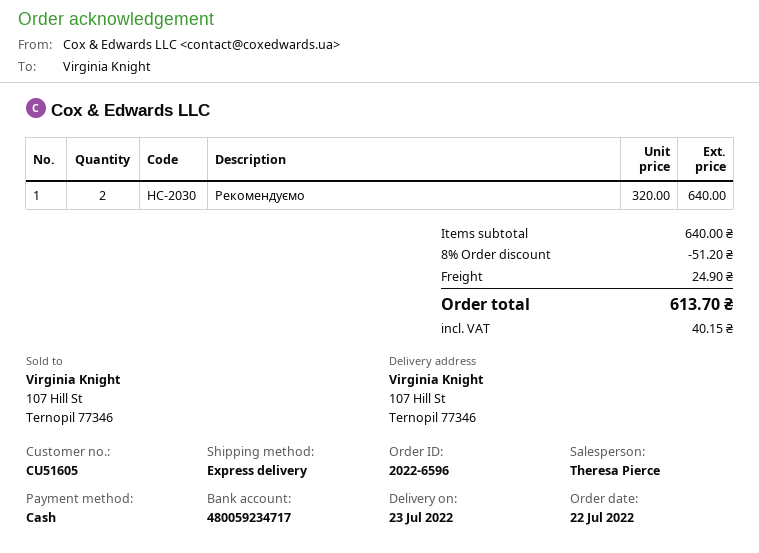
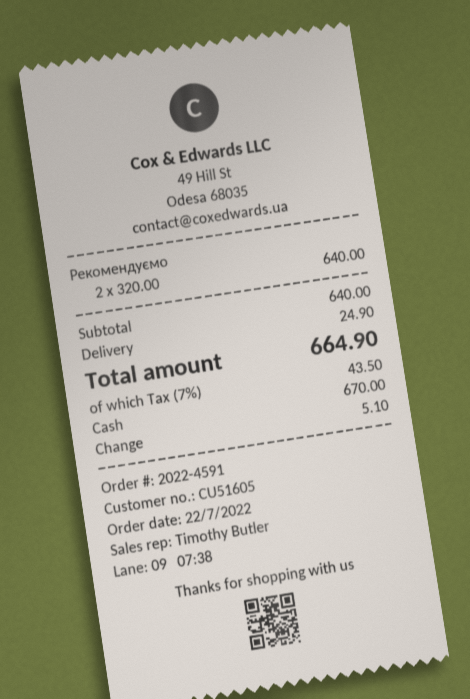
order number: 2022-6596 -> 2022-4591
sales rep: Theresa Pierce -> Timothy Butler
discount: 8% = 51.20 -> none
tax: 40.15 -> 43.50
total: 613.70 -> 664.90

